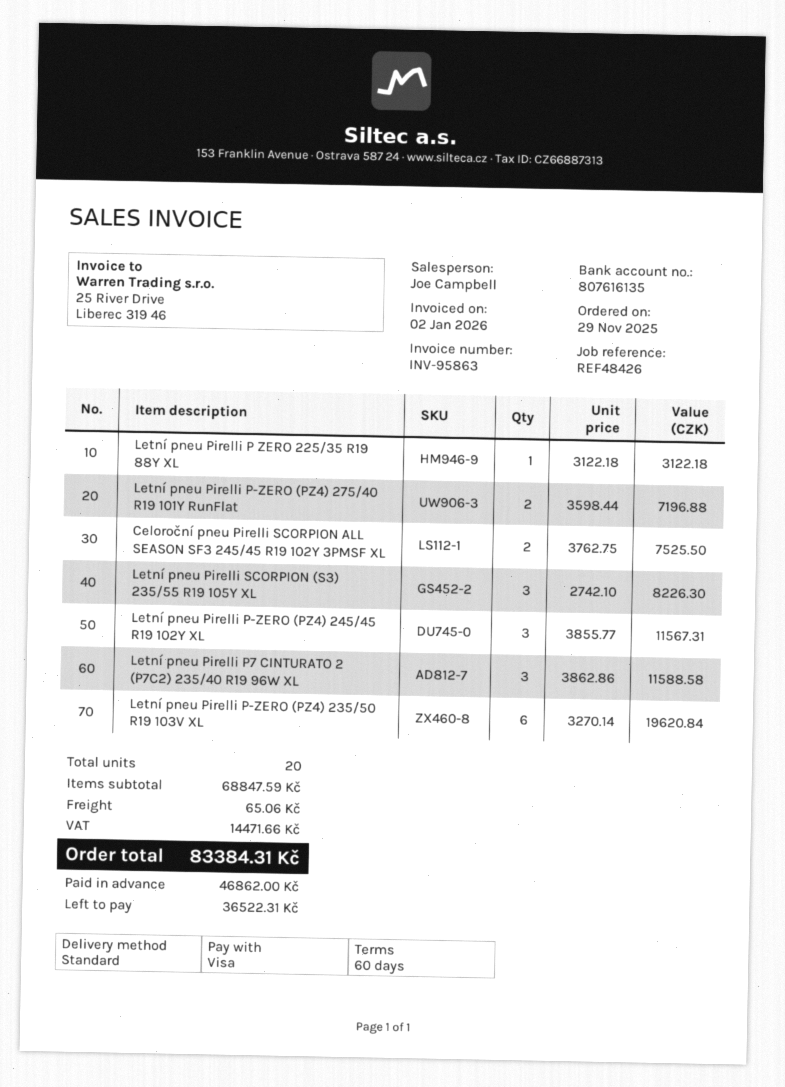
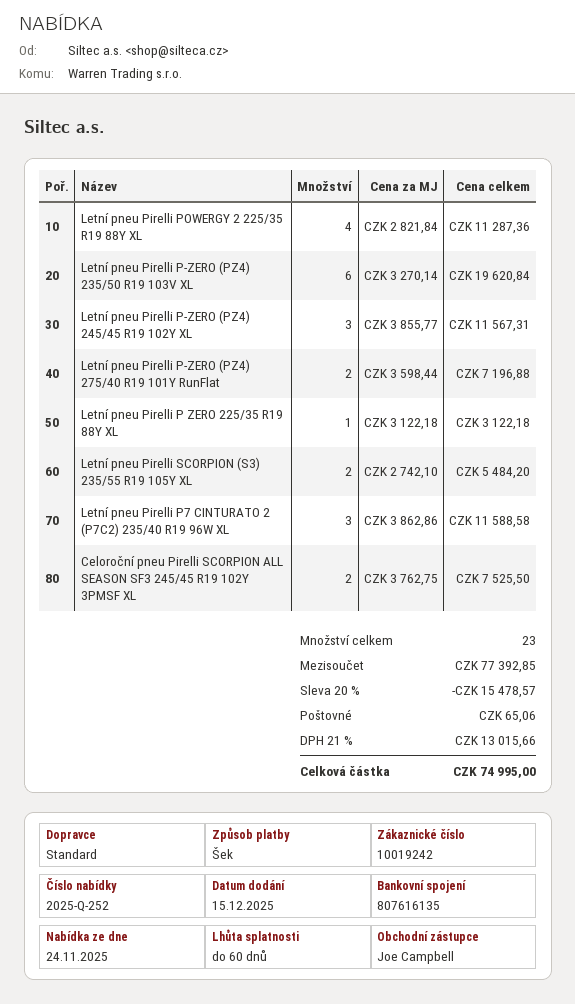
payment method: Visa -> cheque
Letní pneu Pirelli SCORPION (S3) 235/55 R19 105Y XL: 3 x 2742.10 = 8226.30 -> 2 x 2742.10 = 5484.20
Letní pneu Pirelli POWERGY 2 225/35 R19 88Y XL: none -> 4 x 2821.84 = 11287.36
total quantity: 20 -> 23
subtotal: 68847.59 -> 77392.85
discount: none -> 20% = 15478.57
tax: 14471.66 -> 13015.66
total: 83384.31 -> 74995.00

